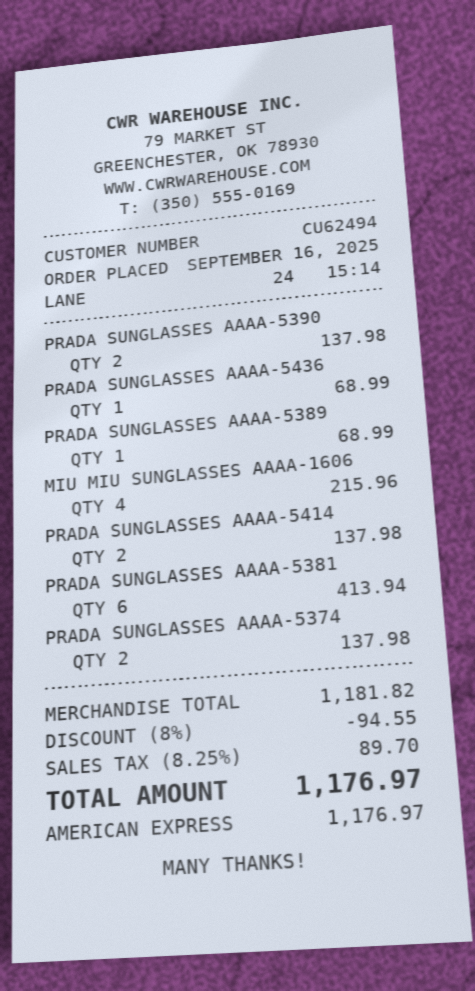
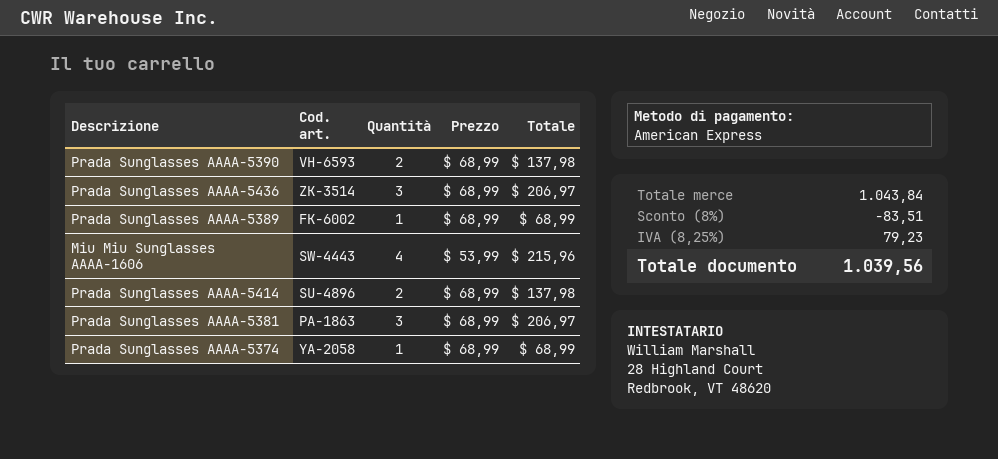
PRADA SUNGLASSES AAAA-5436: 1 for 68.99 -> 3 for 206.97
PRADA SUNGLASSES AAAA-5381: 6 for 413.94 -> 3 for 206.97
PRADA SUNGLASSES AAAA-5374: 2 for 137.98 -> 1 for 68.99
subtotal: 1181.82 -> 1043.84
discount: 8% = 94.55 -> 8% = 83.51
tax: 8.25% = 89.70 -> 8.25% = 79.23
total: 1176.97 -> 1039.56

